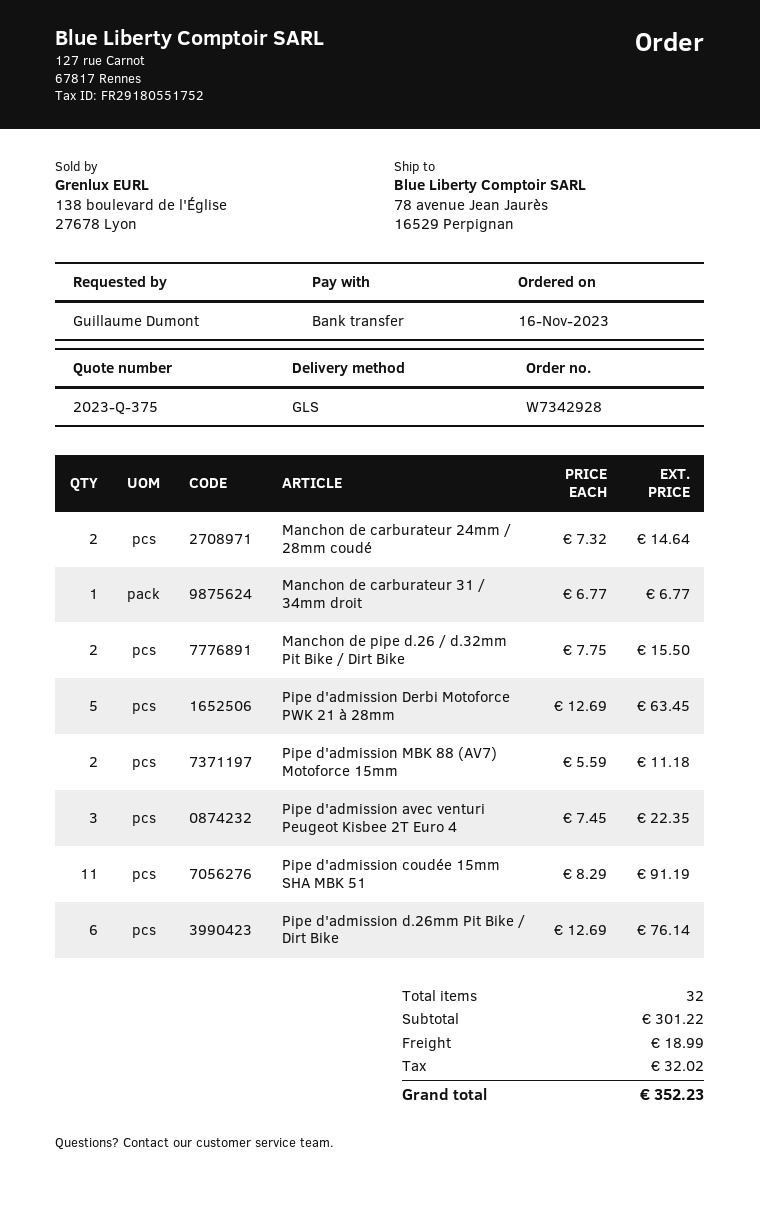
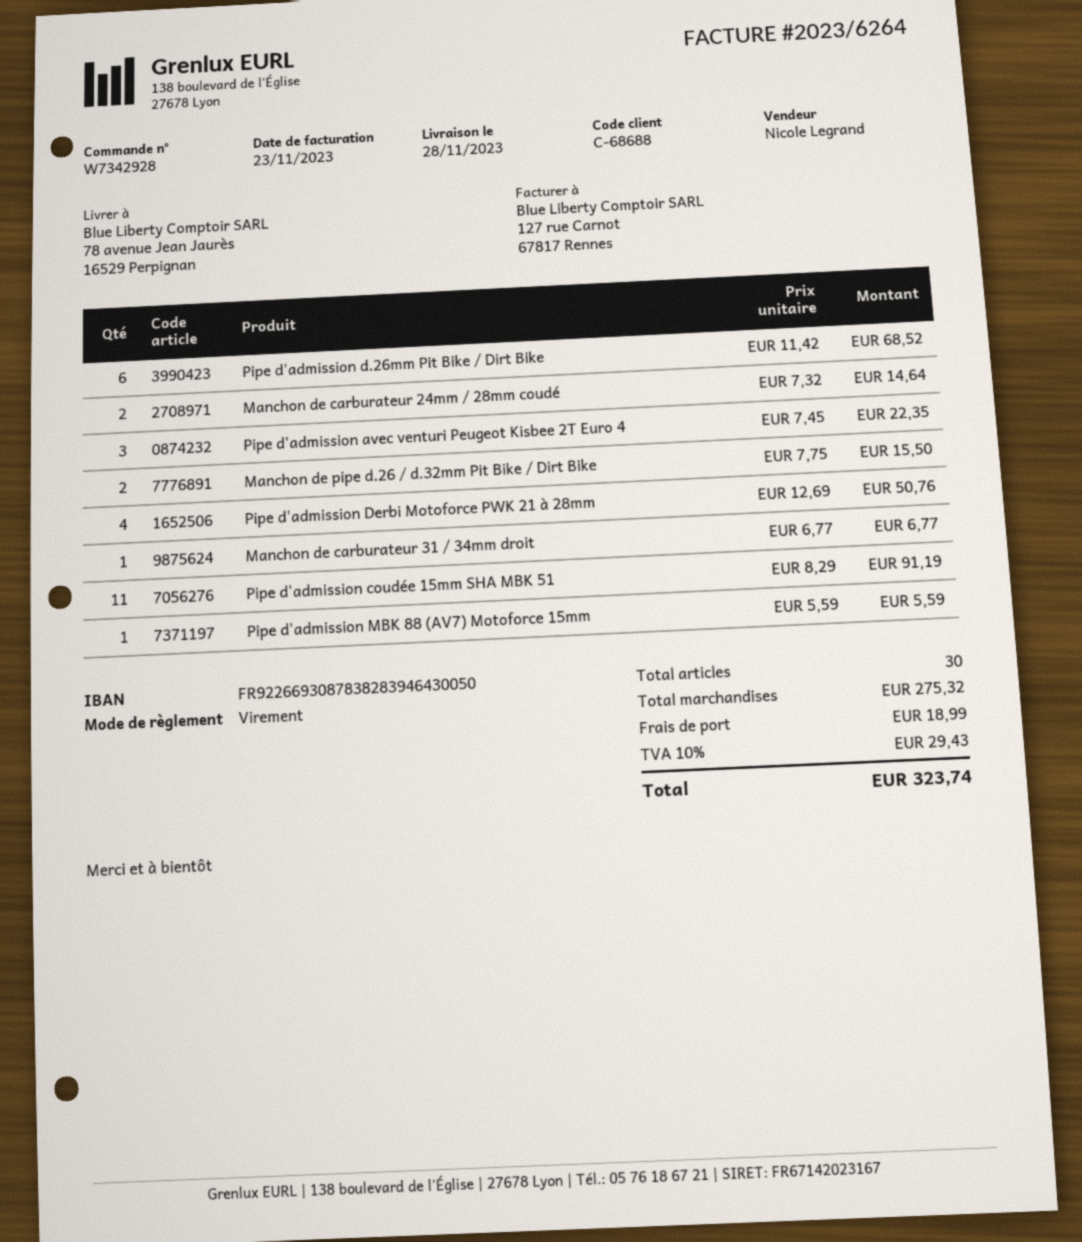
Pipe d'admission Derbi Motoforce PWK 21 à 28mm: 5 x 12.69 = 63.45 -> 4 x 12.69 = 50.76
Pipe d'admission MBK 88 (AV7) Motoforce 15mm: 2 x 5.59 = 11.18 -> 1 x 5.59 = 5.59
Pipe d'admission d.26mm Pit Bike / Dirt Bike: 6 x 12.69 = 76.14 -> 6 x 11.42 = 68.52
total quantity: 32 -> 30
subtotal: 301.22 -> 275.32
tax: 32.02 -> 29.43
total: 352.23 -> 323.74

